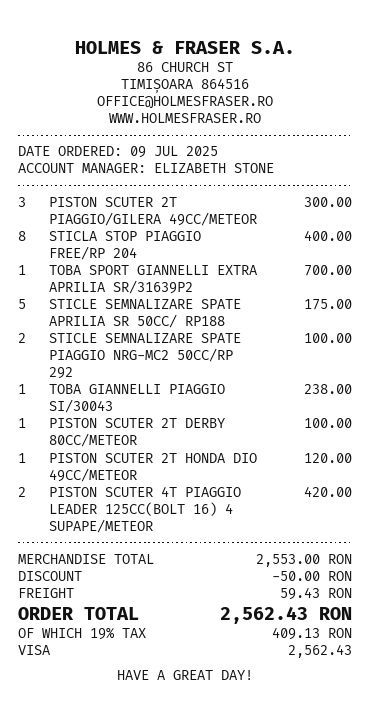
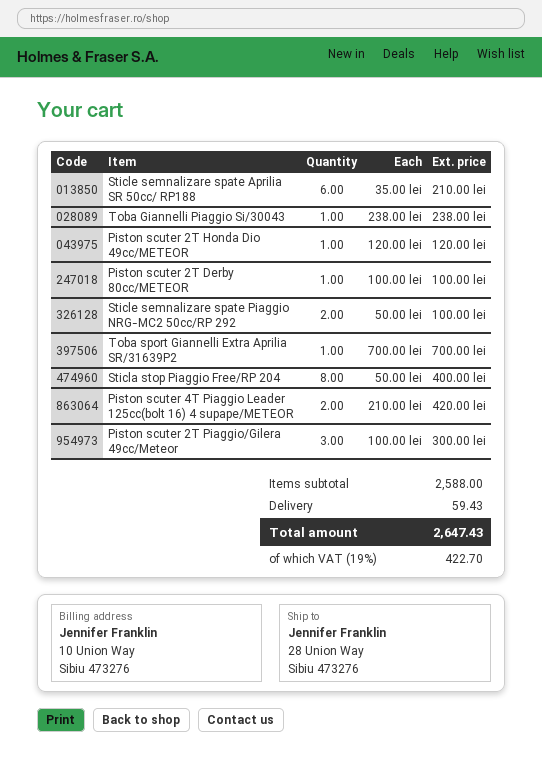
STICLE SEMNALIZARE SPATE APRILIA SR 50CC/ RP188: 5 for 175.00 -> 6 for 210.00
subtotal: 2553.00 -> 2588.00
discount: 50.00 -> none
tax: 19% = 409.13 -> 19% = 422.70
total: 2562.43 -> 2647.43

